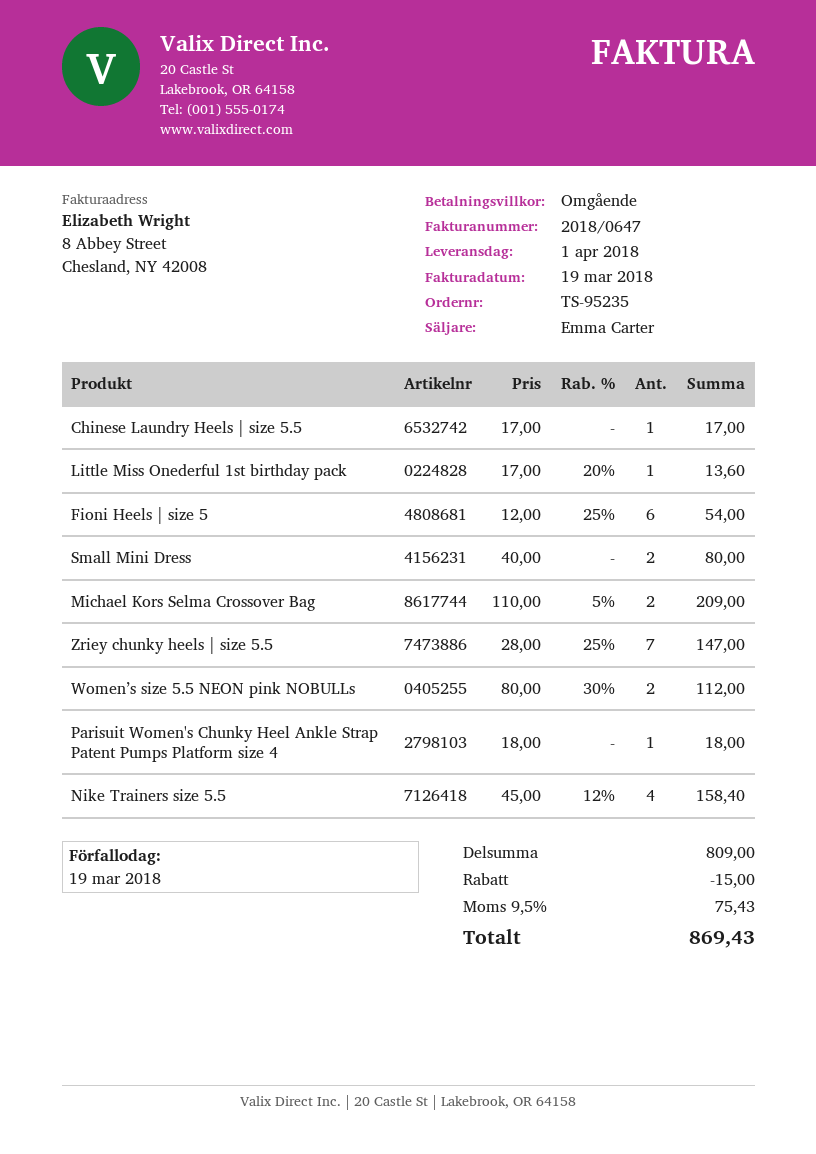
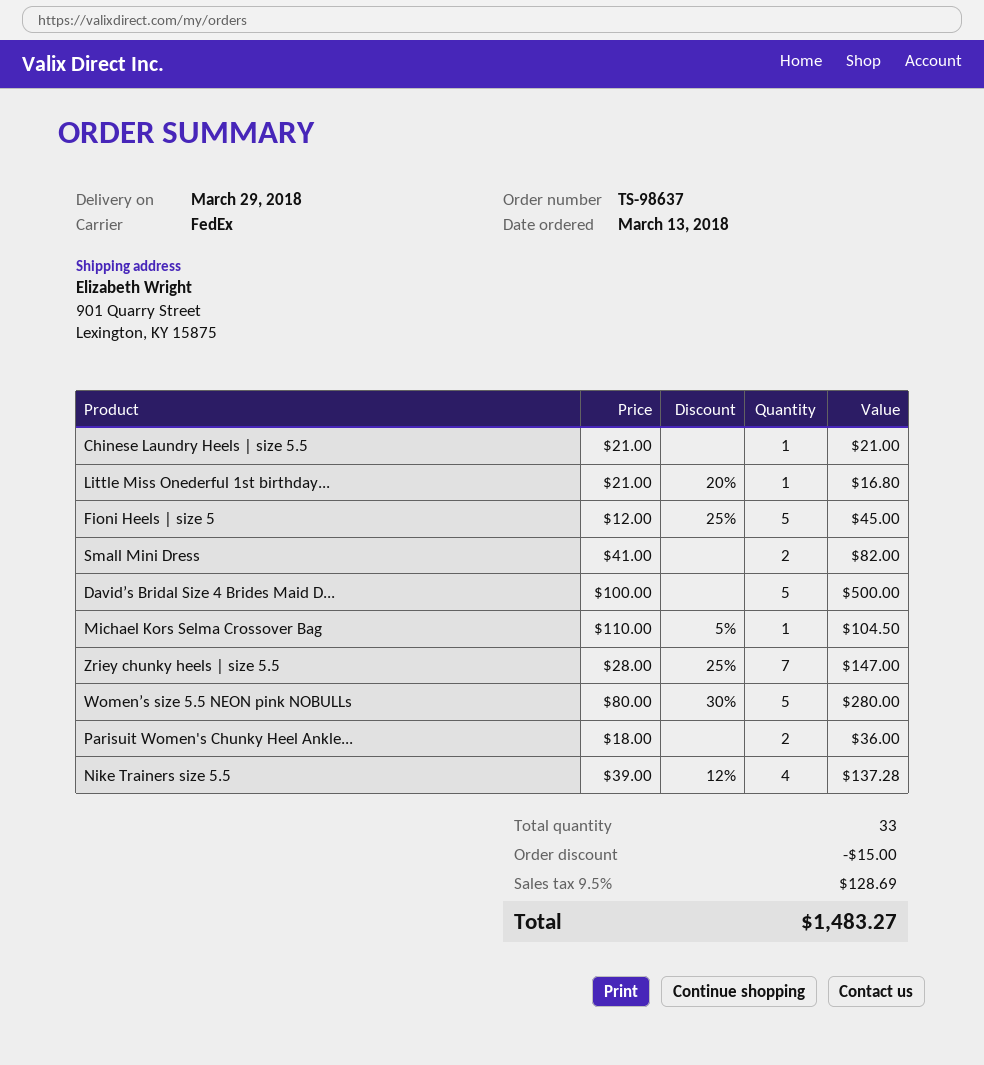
order number: TS-95235 -> TS-98637
delivery date: 2018-04-01 -> 2018-03-29
Chinese Laundry Heels | size 5.5: 1 x 17.00 = 17.00 -> 1 x 21.00 = 21.00
Little Miss Onederful 1st birthday pack: 1 x 17.00 - 20% = 13.60 -> 1 x 21.00 - 20% = 16.80
Fioni Heels | size 5: 6 x 12.00 - 25% = 54.00 -> 5 x 12.00 - 25% = 45.00
Small Mini Dress: 2 x 40.00 = 80.00 -> 2 x 41.00 = 82.00
Michael Kors Selma Crossover Bag: 2 x 110.00 - 5% = 209.00 -> 1 x 110.00 - 5% = 104.50
Women’s size 5.5 NEON pink NOBULLs: 2 x 80.00 - 30% = 112.00 -> 5 x 80.00 - 30% = 280.00
Parisuit Women's Chunky Heel Ankle Strap Patent Pumps Platform size 4: 1 x 18.00 = 18.00 -> 2 x 18.00 = 36.00
Nike Trainers size 5.5: 4 x 45.00 - 12% = 158.40 -> 4 x 39.00 - 12% = 137.28
David’s Bridal Size 4 Brides Maid D...: none -> 5 x 100.00 = 500.00
tax: 9.5% = 75.43 -> 9.5% = 128.69
total: 869.43 -> 1483.27

